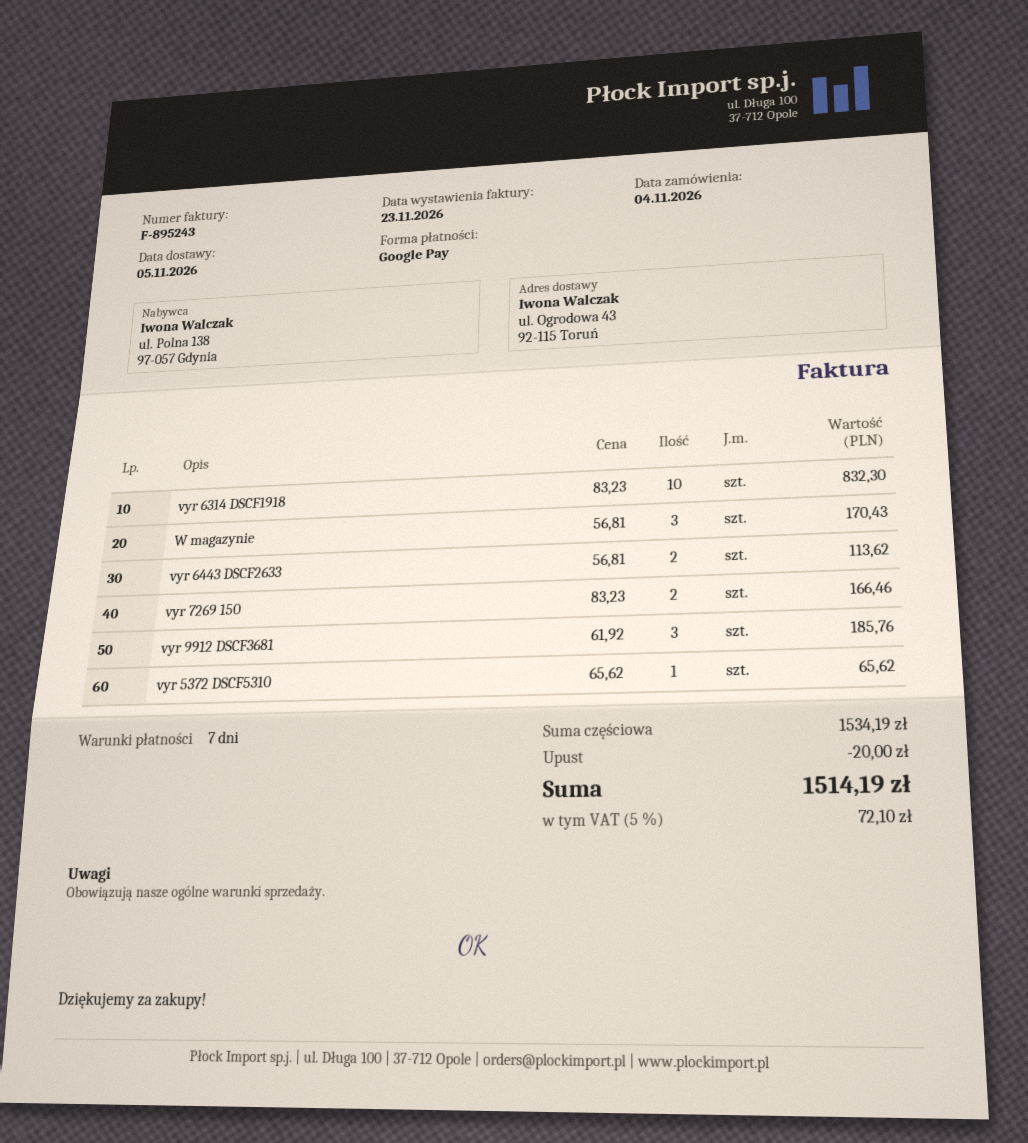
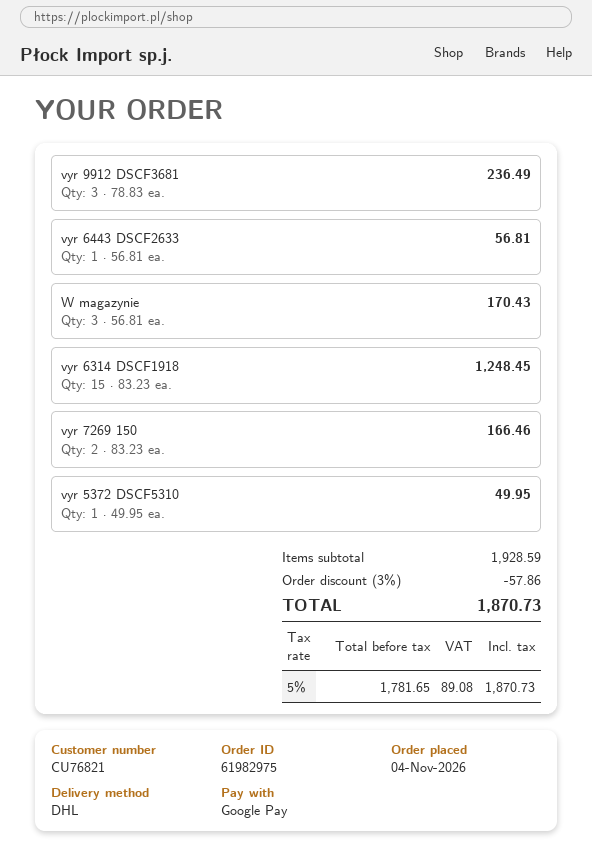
vyr 6314 DSCF1918: 10 x 83.23 = 832.30 -> 15 x 83.23 = 1248.45
vyr 6443 DSCF2633: 2 x 56.81 = 113.62 -> 1 x 56.81 = 56.81
vyr 9912 DSCF3681: 3 x 61.92 = 185.76 -> 3 x 78.83 = 236.49
vyr 5372 DSCF5310: 1 x 65.62 = 65.62 -> 1 x 49.95 = 49.95
subtotal: 1534.19 -> 1928.59
discount: 20.00 -> 57.86
tax: 5% = 72.10 -> 5% = 89.08
total: 1514.19 -> 1870.73

